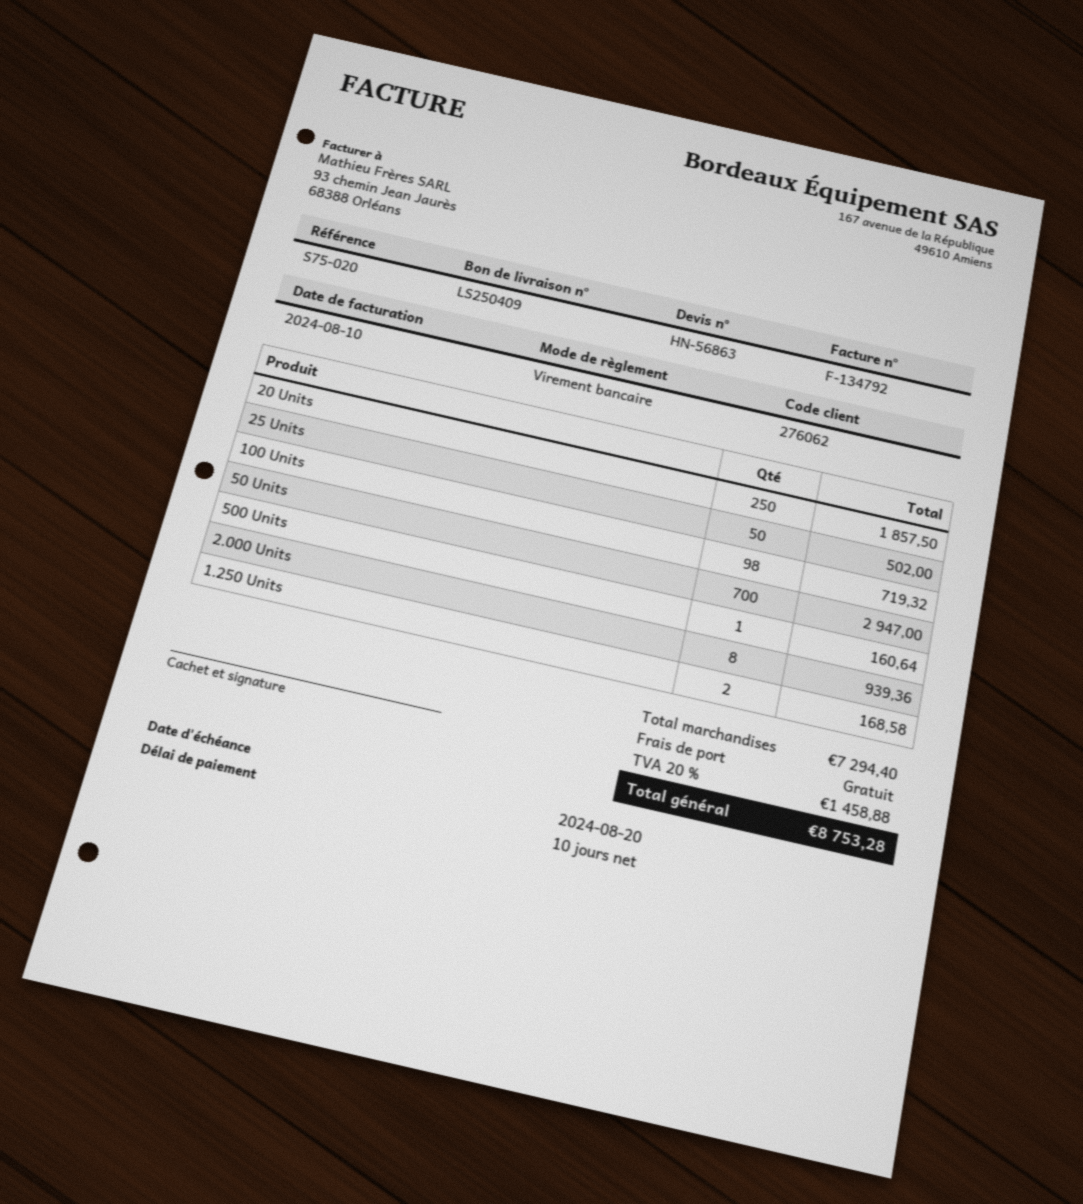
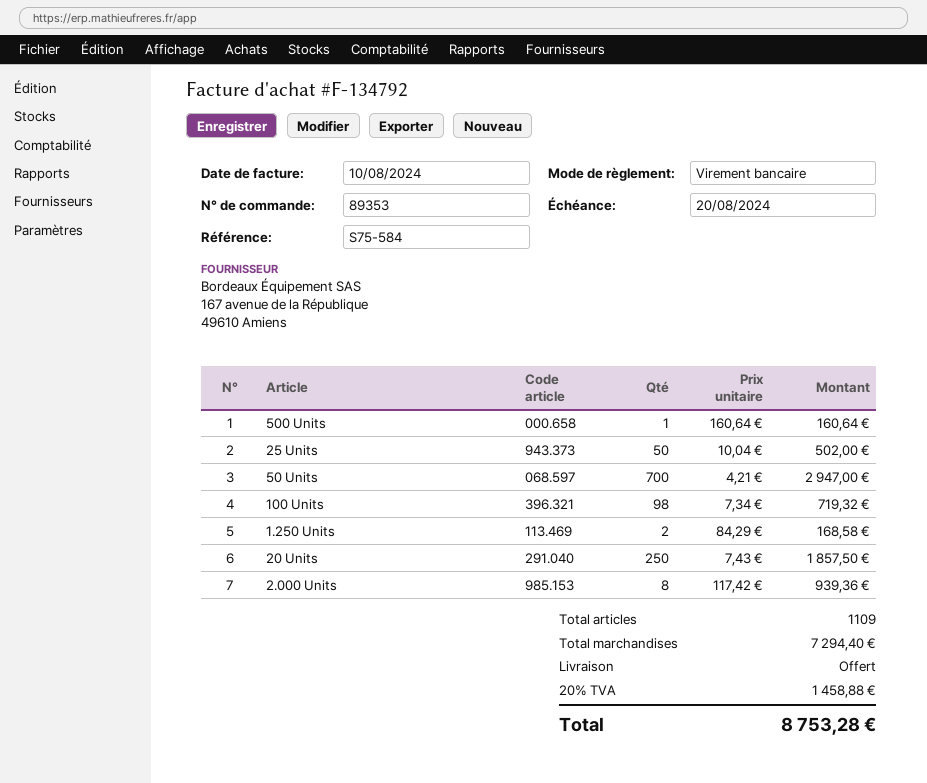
reference: S75-020 -> S75-584

